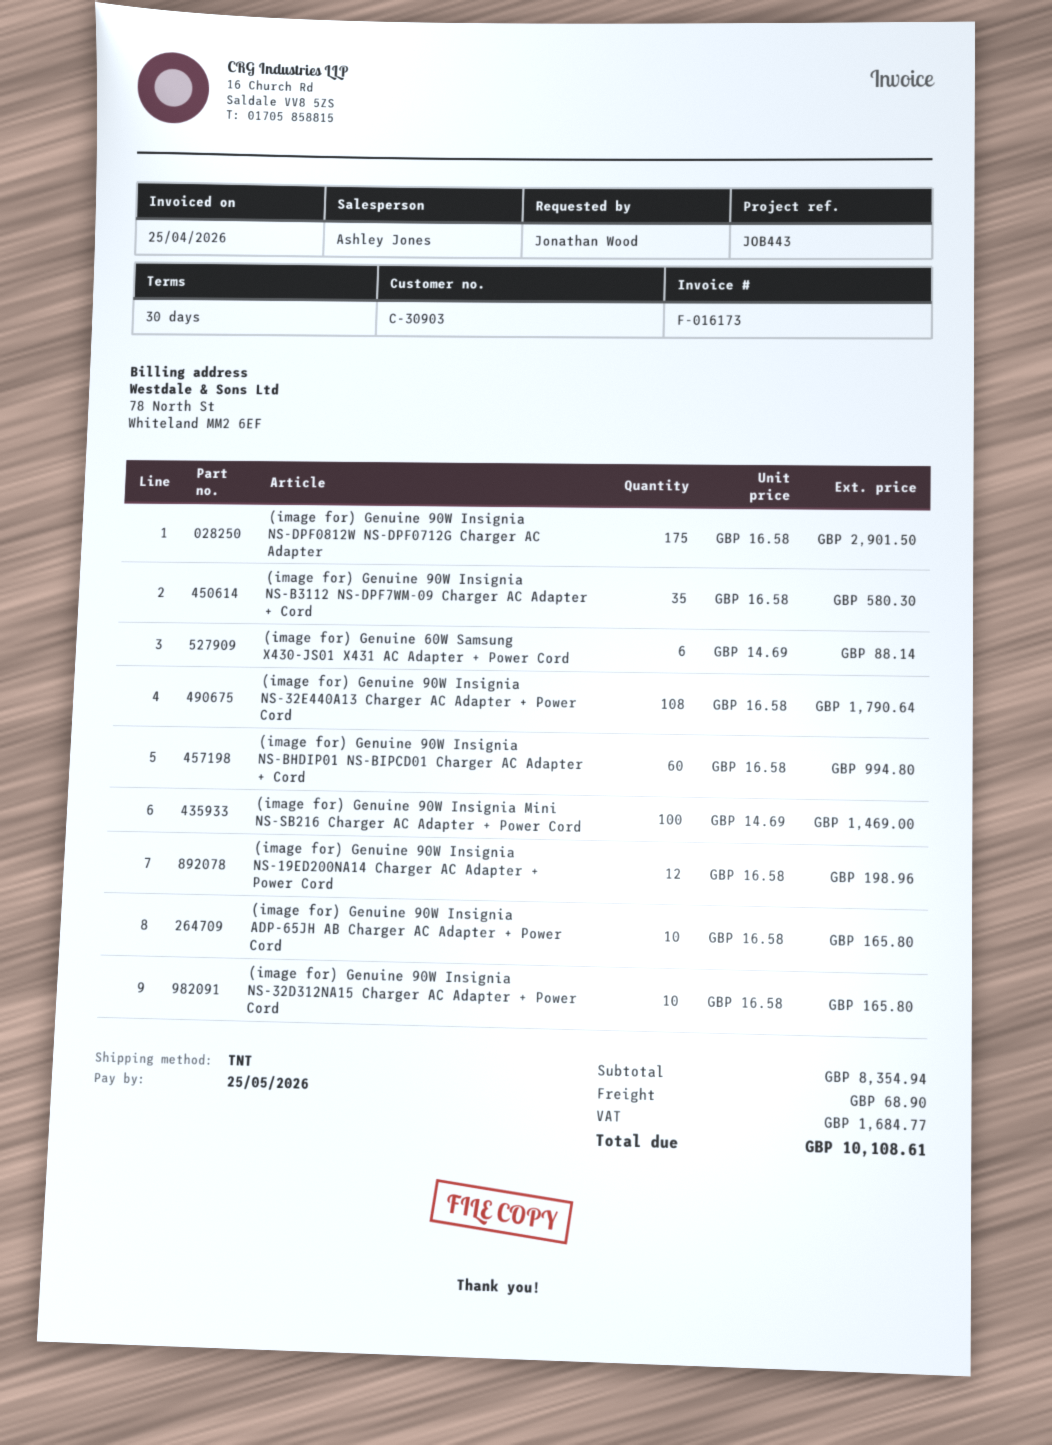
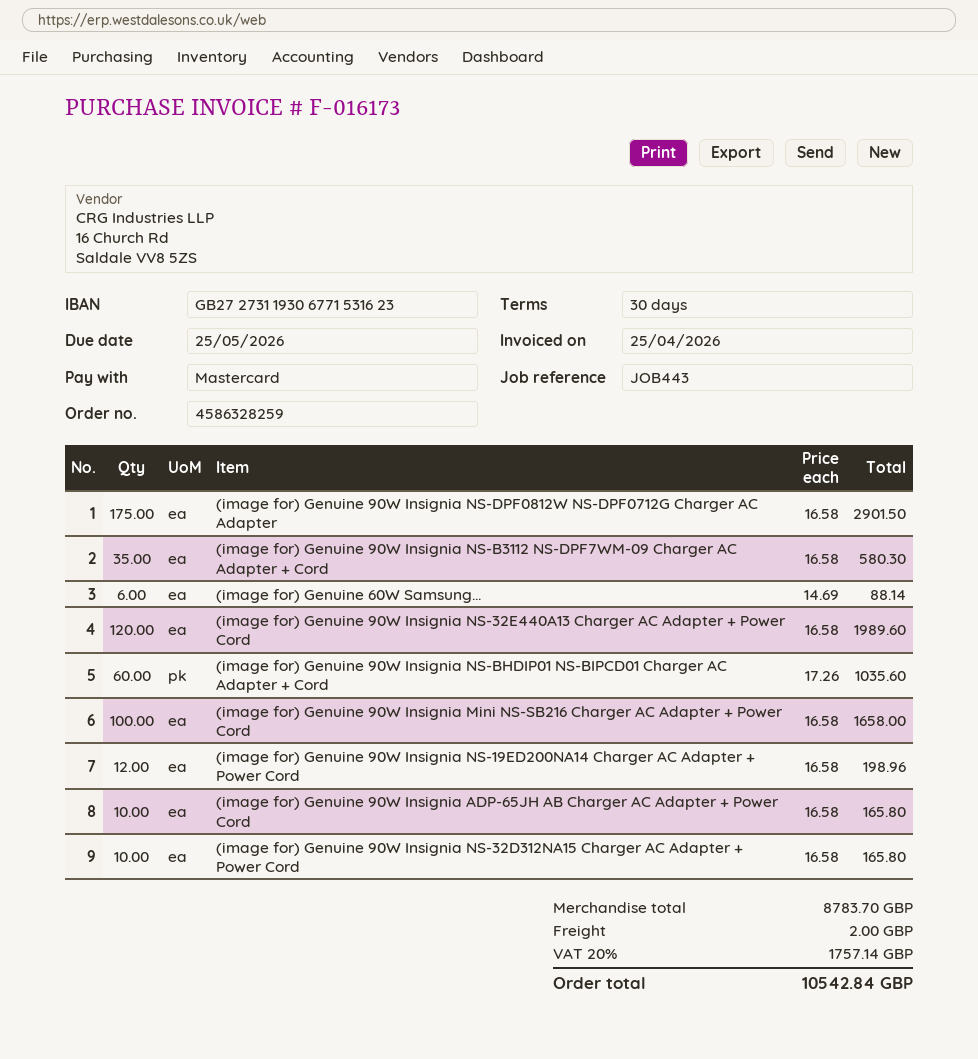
(image for) Genuine 90W Insignia NS-32E440A13 Charger AC Adapter + Power Cord: 108 x 16.58 = 1790.64 -> 120 x 16.58 = 1989.60
(image for) Genuine 90W Insignia NS-BHDIP01 NS-BIPCD01 Charger AC Adapter + Cord: 60 x 16.58 = 994.80 -> 60 x 17.26 = 1035.60
(image for) Genuine 90W Insignia Mini NS-SB216 Charger AC Adapter + Power Cord: 100 x 14.69 = 1469.00 -> 100 x 16.58 = 1658.00
subtotal: 8354.94 -> 8783.70
shipping: 68.90 -> 2.00
tax: 1684.77 -> 1757.14
total: 10108.61 -> 10542.84

